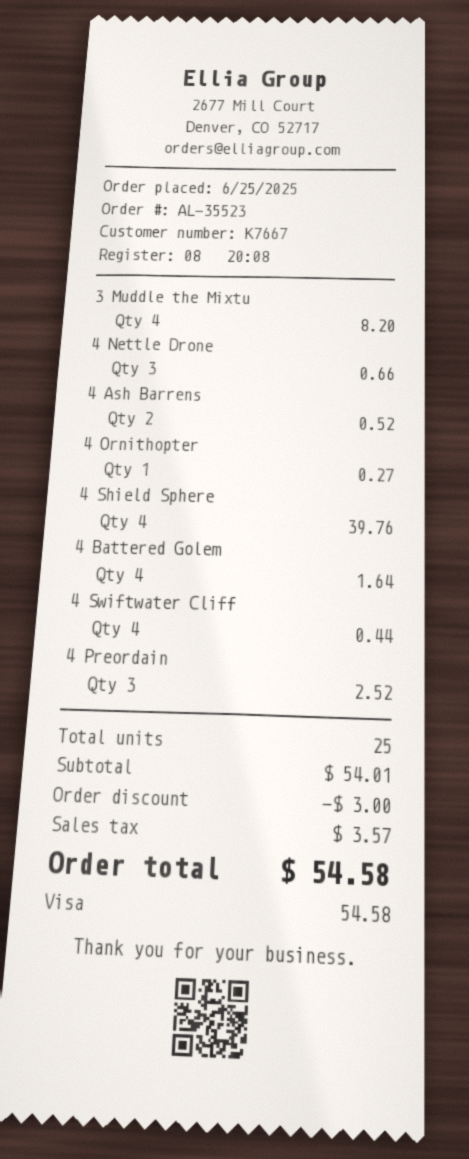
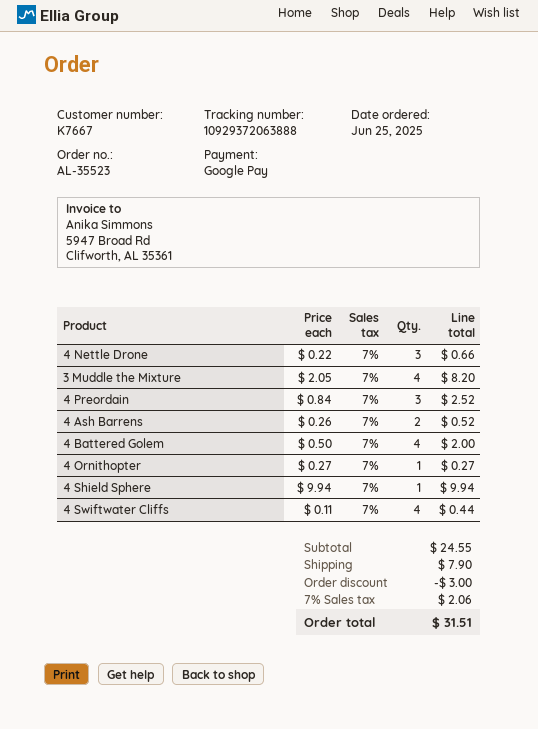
payment method: Visa -> Google Pay
4 Shield Sphere: 4 for 39.76 -> 1 for 9.94
4 Battered Golem: 4 for 1.64 -> 4 for 2.00
subtotal: 54.01 -> 24.55
shipping: none -> 7.90
tax: 3.57 -> 2.06
total: 54.58 -> 31.51

